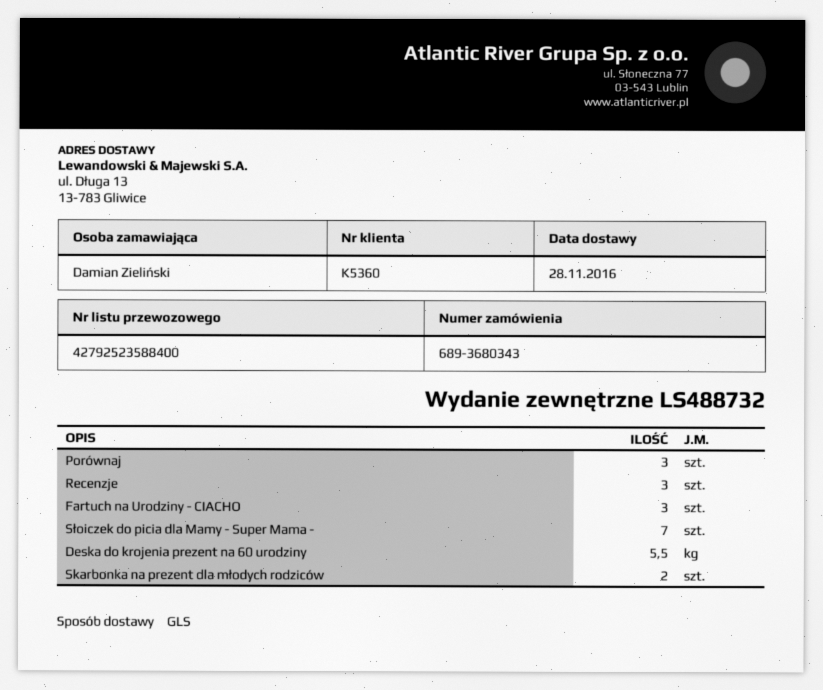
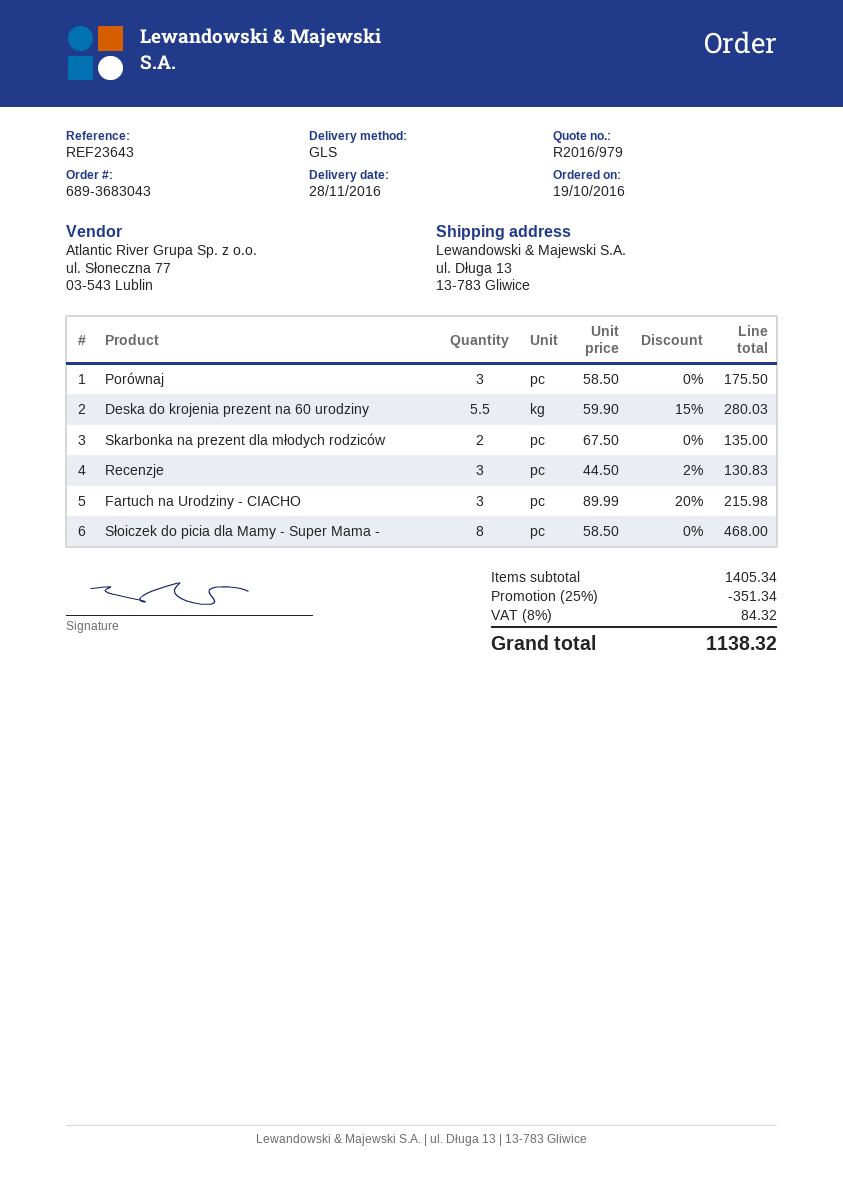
order number: 689-3680343 -> 689-3683043
Słoiczek do picia dla Mamy - Super Mama -: 7 -> 8

